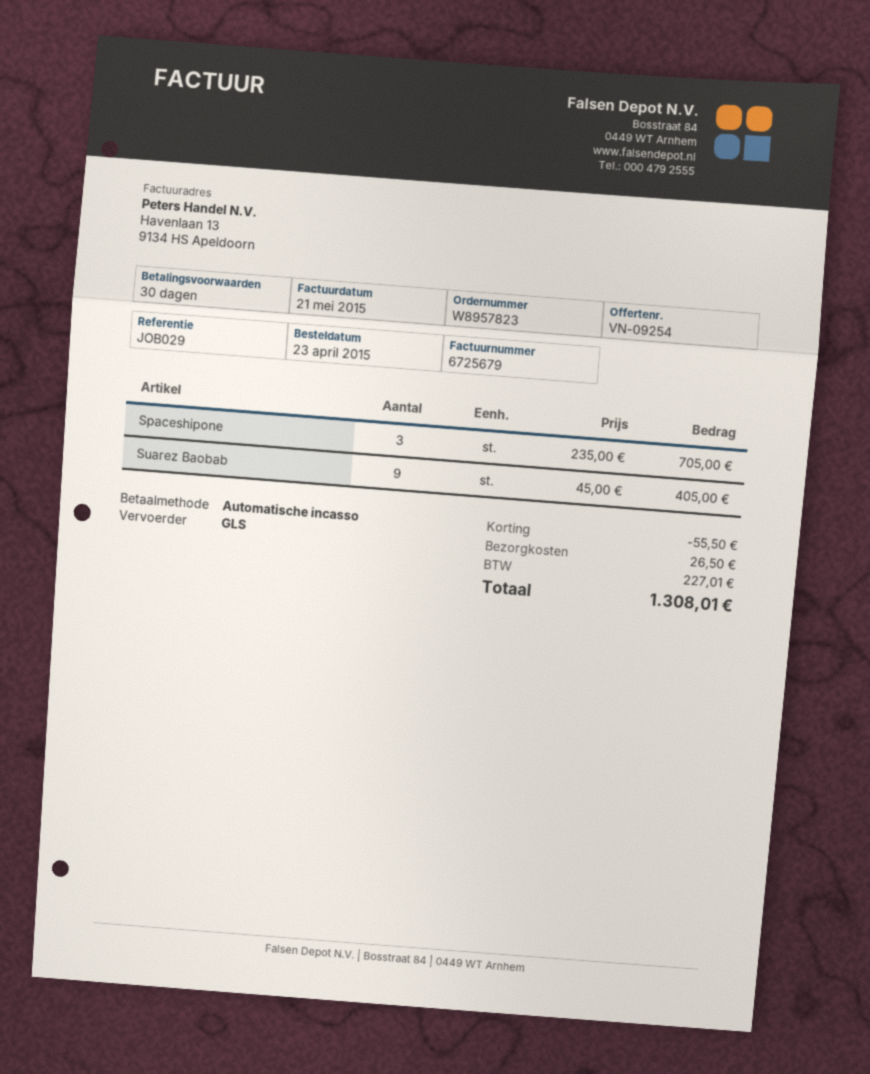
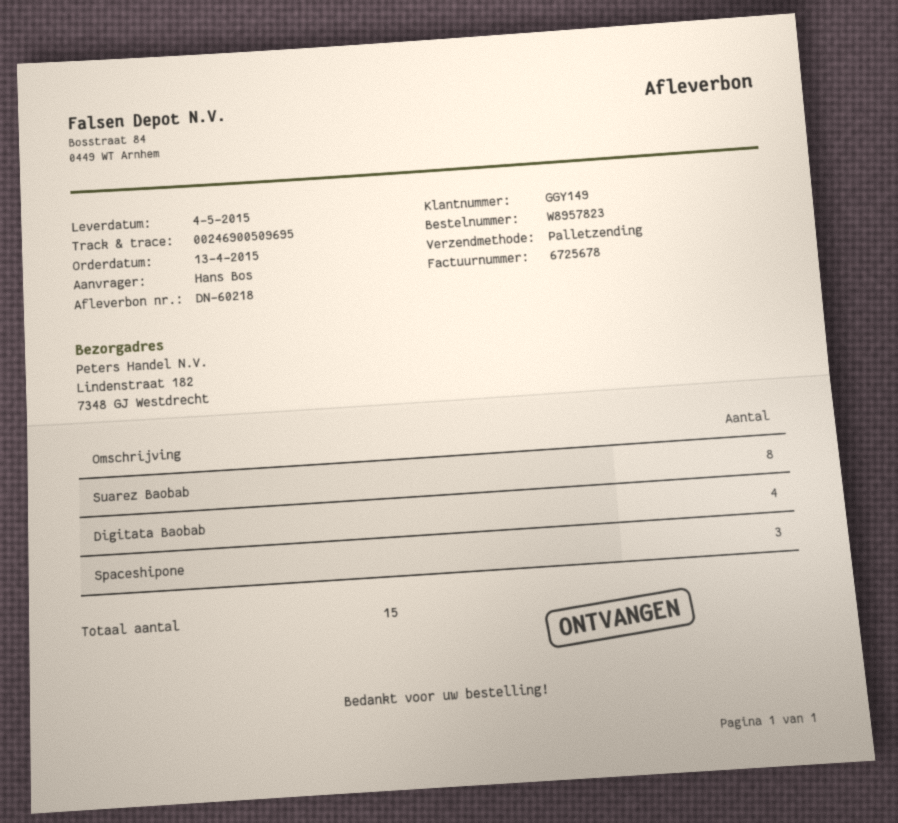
order date: 2015-04-23 -> 2015-04-13
invoice number: 6725679 -> 6725678
shipping method: GLS -> pallet freight
Suarez Baobab: 9 -> 8
Digitata Baobab: none -> 4

